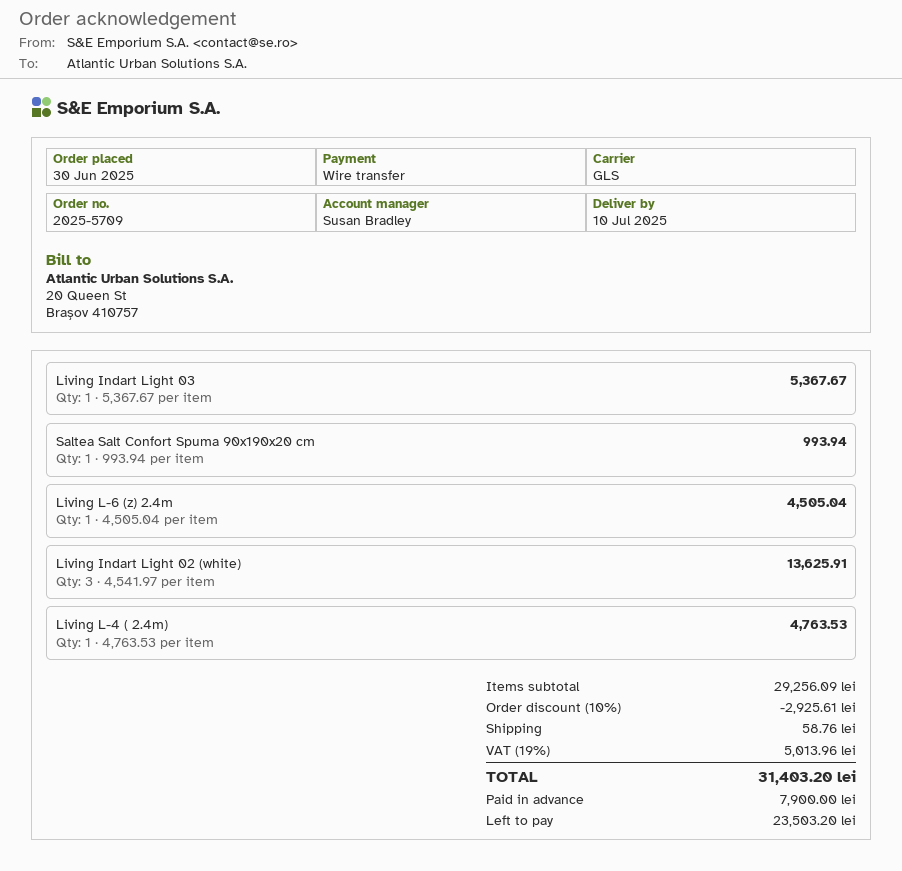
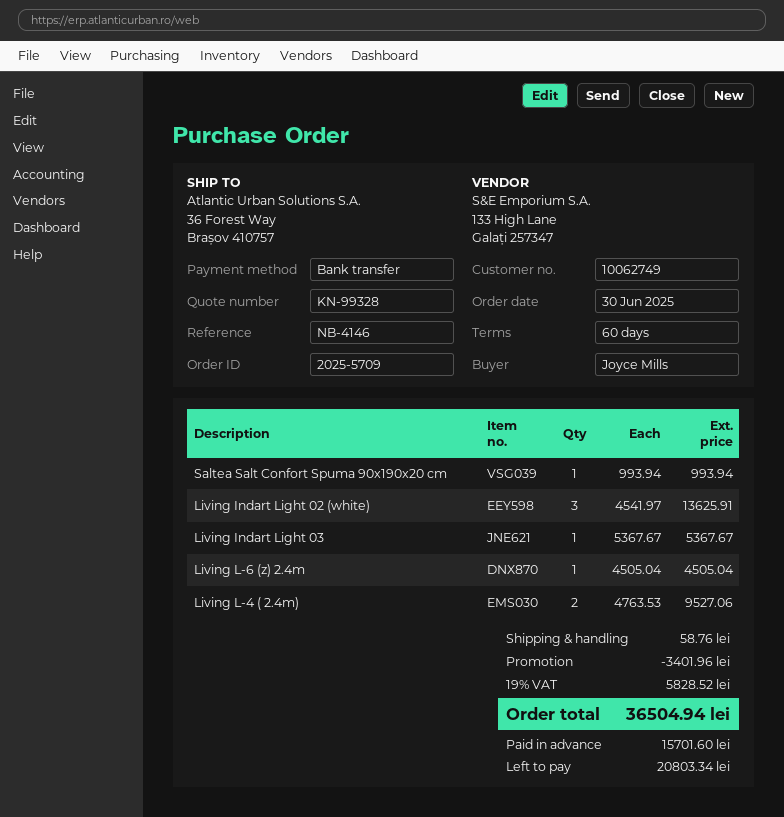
Living L-4 ( 2.4m): 1 x 4763.53 = 4763.53 -> 2 x 4763.53 = 9527.06
discount: 2925.61 -> 3401.96
tax: 19% = 5013.96 -> 19% = 5828.52
total: 31403.20 -> 36504.94
deposit: 7900.00 -> 15701.60
balance: 23503.20 -> 20803.34

